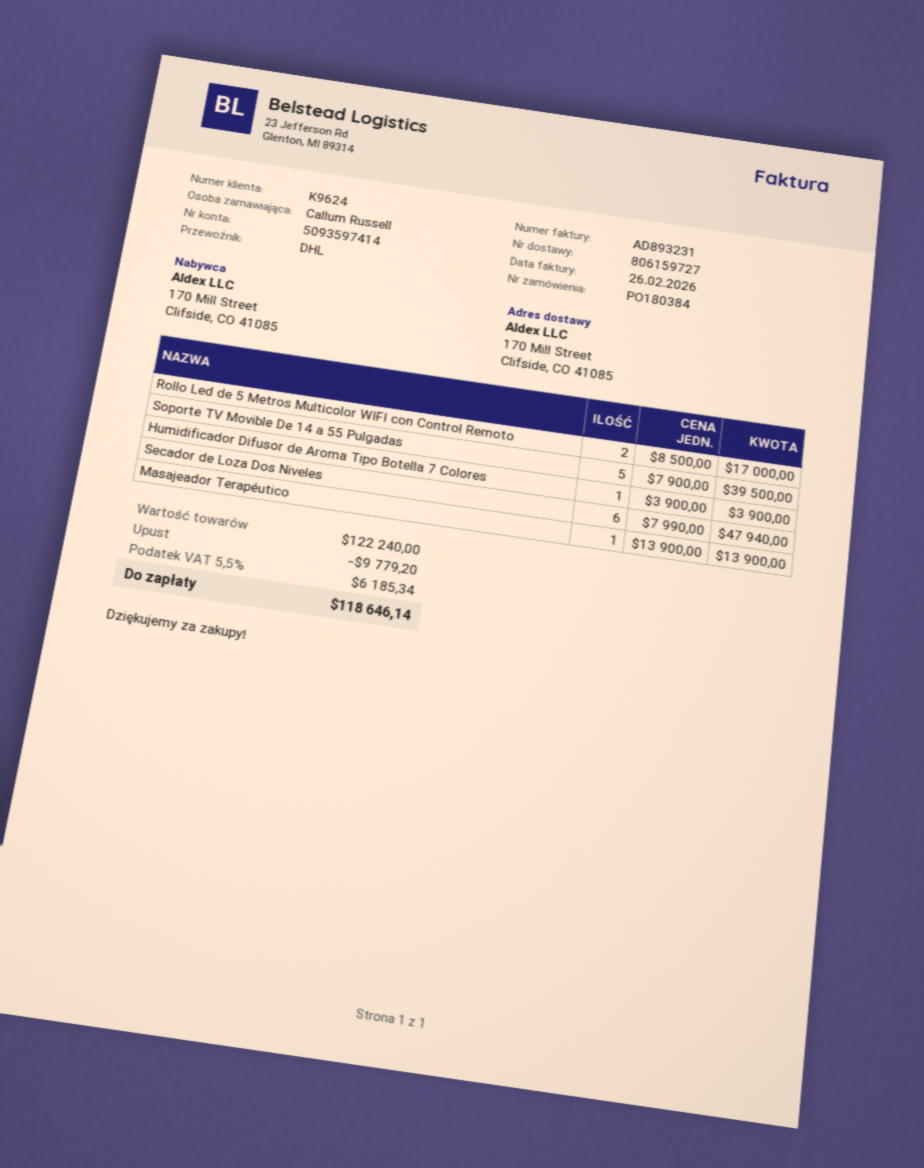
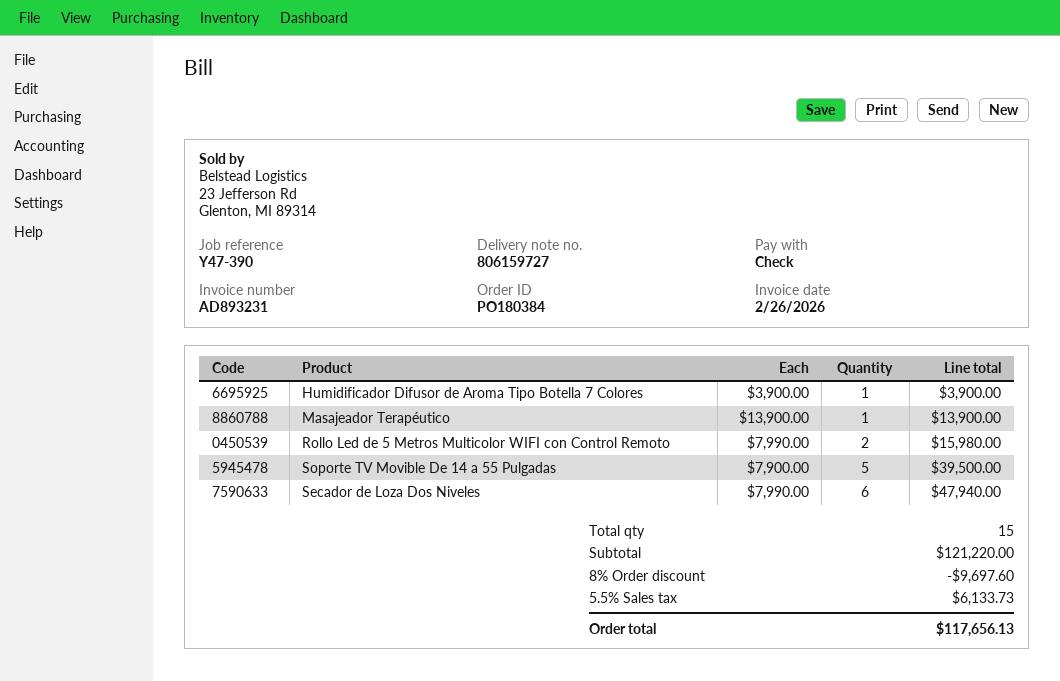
Rollo Led de 5 Metros Multicolor WIFI con Control Remoto: 2 x 8500.00 = 17000.00 -> 2 x 7990.00 = 15980.00
subtotal: 122240.00 -> 121220.00
discount: 9779.20 -> 9697.60
tax: 5.5% = 6185.34 -> 5.5% = 6133.73
total: 118646.14 -> 117656.13

